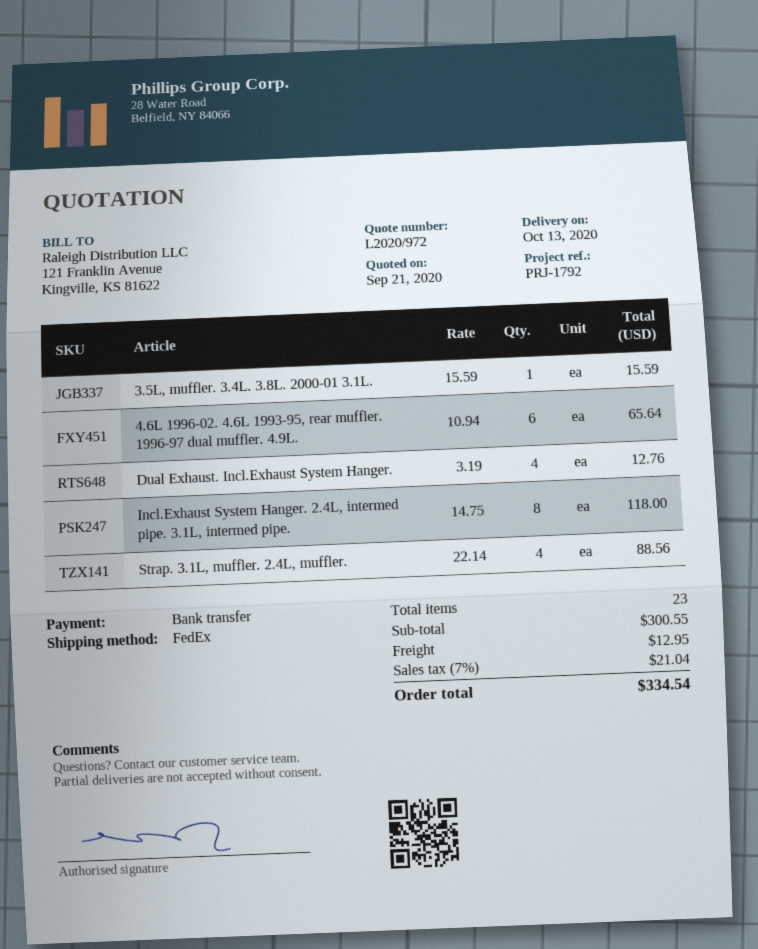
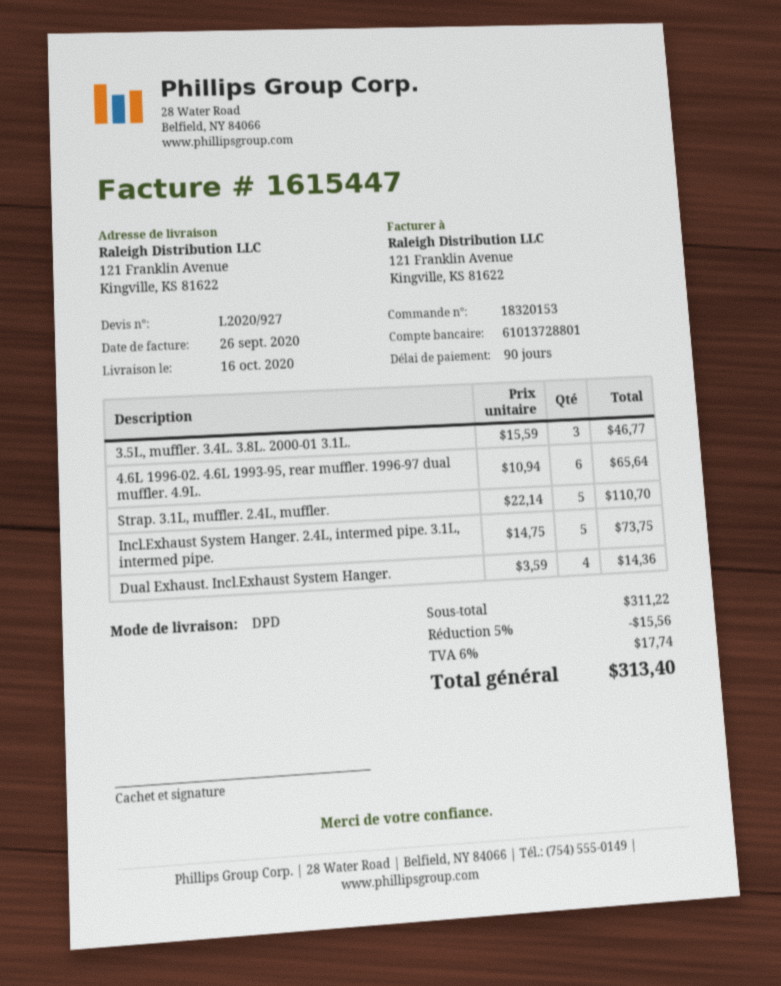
quote number: L2020/972 -> L2020/927
delivery date: 2020-10-13 -> 2020-10-16
shipping method: FedEx -> DPD
3.5L, muffler. 3.4L. 3.8L. 2000-01 3.1L.: 1 x 15.59 = 15.59 -> 3 x 15.59 = 46.77
Dual Exhaust. Incl.Exhaust System Hanger.: 4 x 3.19 = 12.76 -> 4 x 3.59 = 14.36
Incl.Exhaust System Hanger. 2.4L, intermed pipe. 3.1L, intermed pipe.: 8 x 14.75 = 118.00 -> 5 x 14.75 = 73.75
Strap. 3.1L, muffler. 2.4L, muffler.: 4 x 22.14 = 88.56 -> 5 x 22.14 = 110.70
subtotal: 300.55 -> 311.22
discount: none -> 5% = 15.56
shipping: 12.95 -> none
tax: 7% = 21.04 -> 6% = 17.74
total: 334.54 -> 313.40

